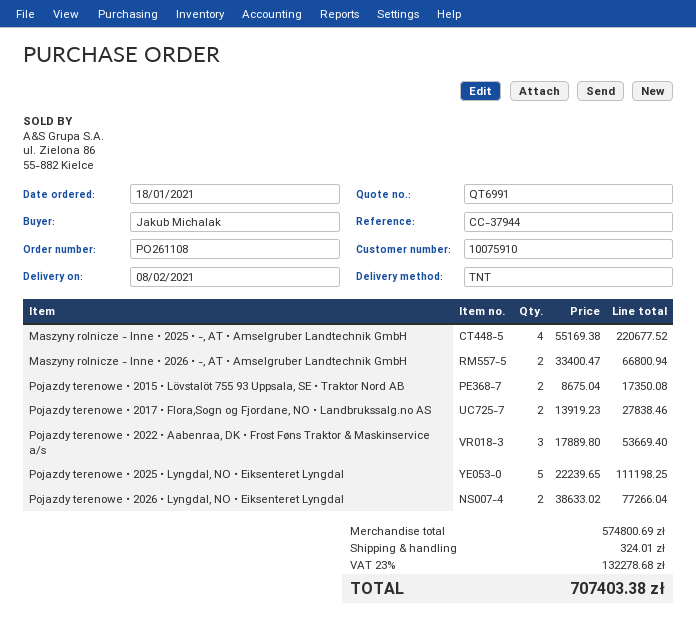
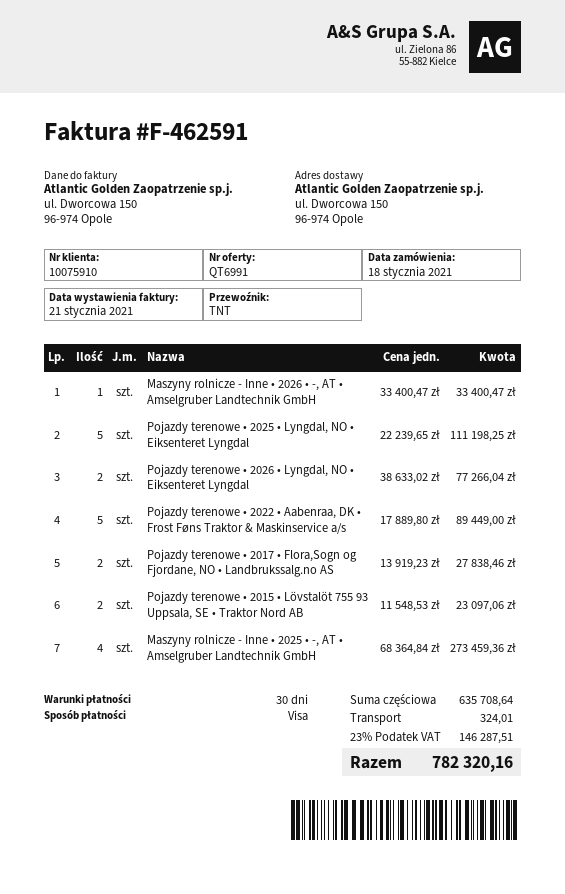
Maszyny rolnicze - Inne • 2025 • -, AT • Amselgruber Landtechnik GmbH: 4 x 55169.38 = 220677.52 -> 4 x 68364.84 = 273459.36
Maszyny rolnicze - Inne • 2026 • -, AT • Amselgruber Landtechnik GmbH: 2 x 33400.47 = 66800.94 -> 1 x 33400.47 = 33400.47
Pojazdy terenowe • 2015 • Lövstalöt 755 93 Uppsala, SE • Traktor Nord AB: 2 x 8675.04 = 17350.08 -> 2 x 11548.53 = 23097.06
Pojazdy terenowe • 2022 • Aabenraa, DK • Frost Føns Traktor & Maskinservice a/s: 3 x 17889.80 = 53669.40 -> 5 x 17889.80 = 89449.00
subtotal: 574800.69 -> 635708.64
tax: 23% = 132278.68 -> 23% = 146287.51
total: 707403.38 -> 782320.16

